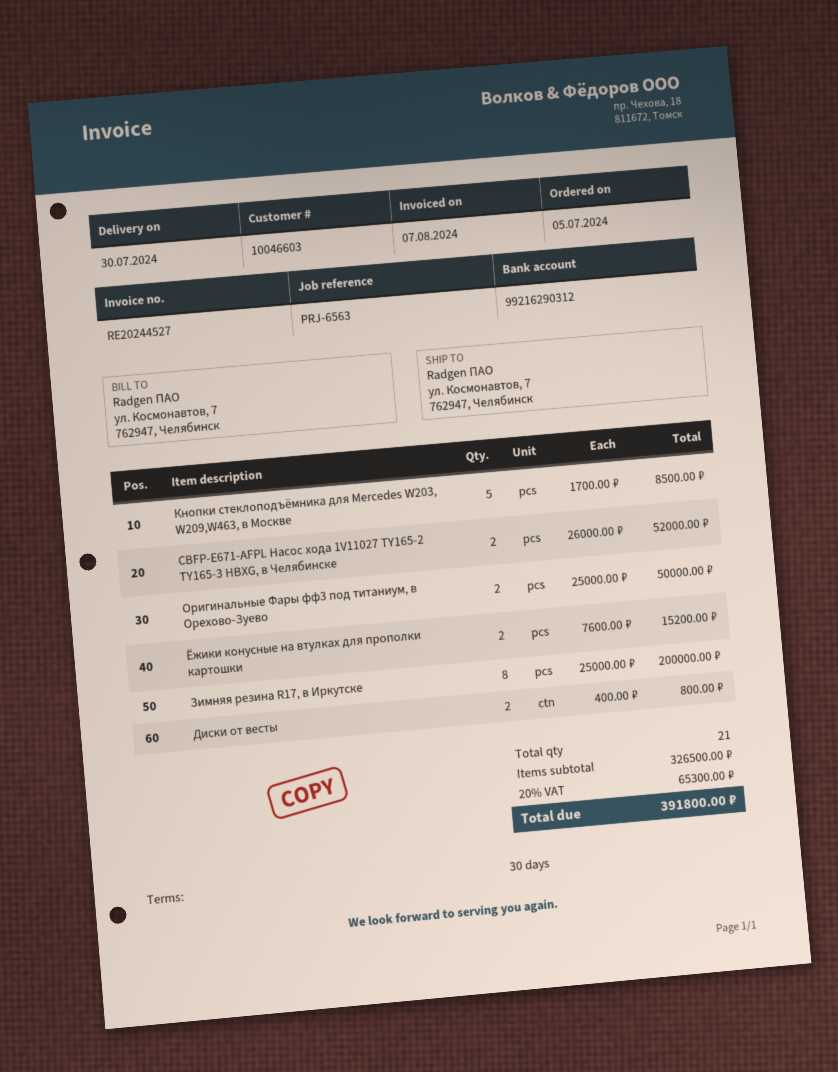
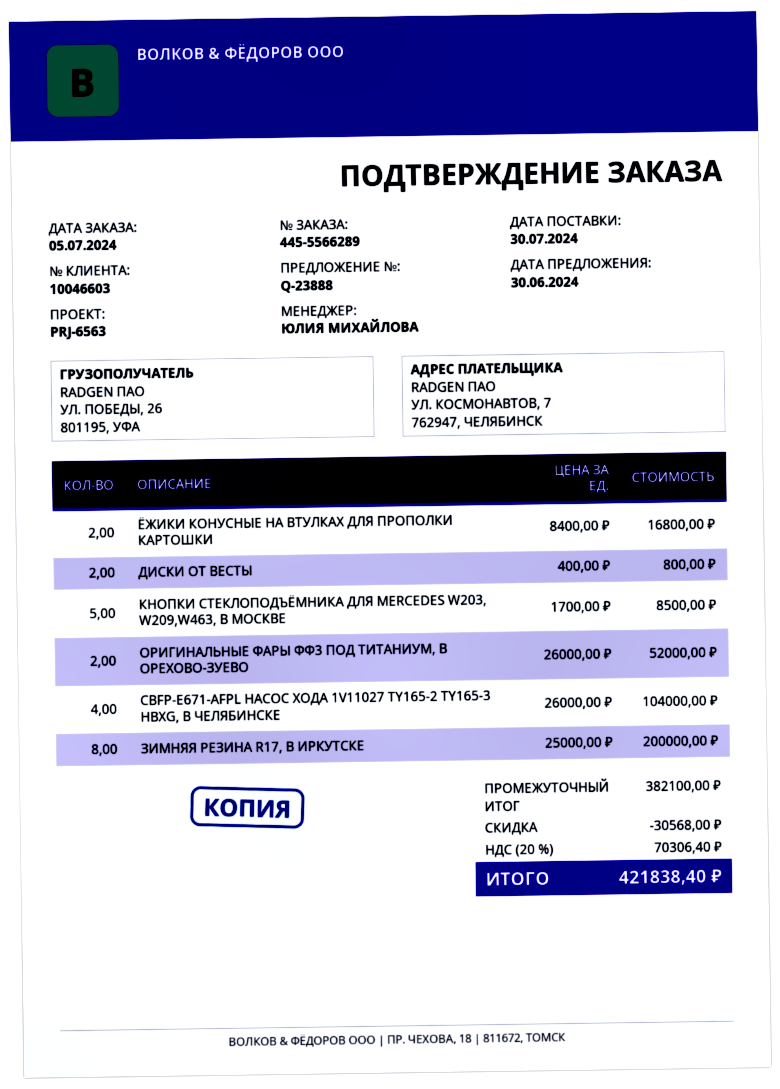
ship to: ул. Космонавтов, 7, 762947, Челябинск -> УЛ. ПОБЕДЫ, 26, 801195, УФА
CBFP-E671-AFPL Насос хода 1V11027 TY165-2 TY165-3 HBXG, в Челябинске: 2 x 26000.00 = 52000.00 -> 4 x 26000.00 = 104000.00
Оригинальные Фары фф3 под титаниум, в Орехово-Зуево: 2 x 25000.00 = 50000.00 -> 2 x 26000.00 = 52000.00
Ёжики конусные на втулках для прополки картошки: 2 x 7600.00 = 15200.00 -> 2 x 8400.00 = 16800.00
subtotal: 326500.00 -> 382100.00
discount: none -> 30568.00
tax: 20% = 65300.00 -> 20% = 70306.40
total: 391800.00 -> 421838.40

